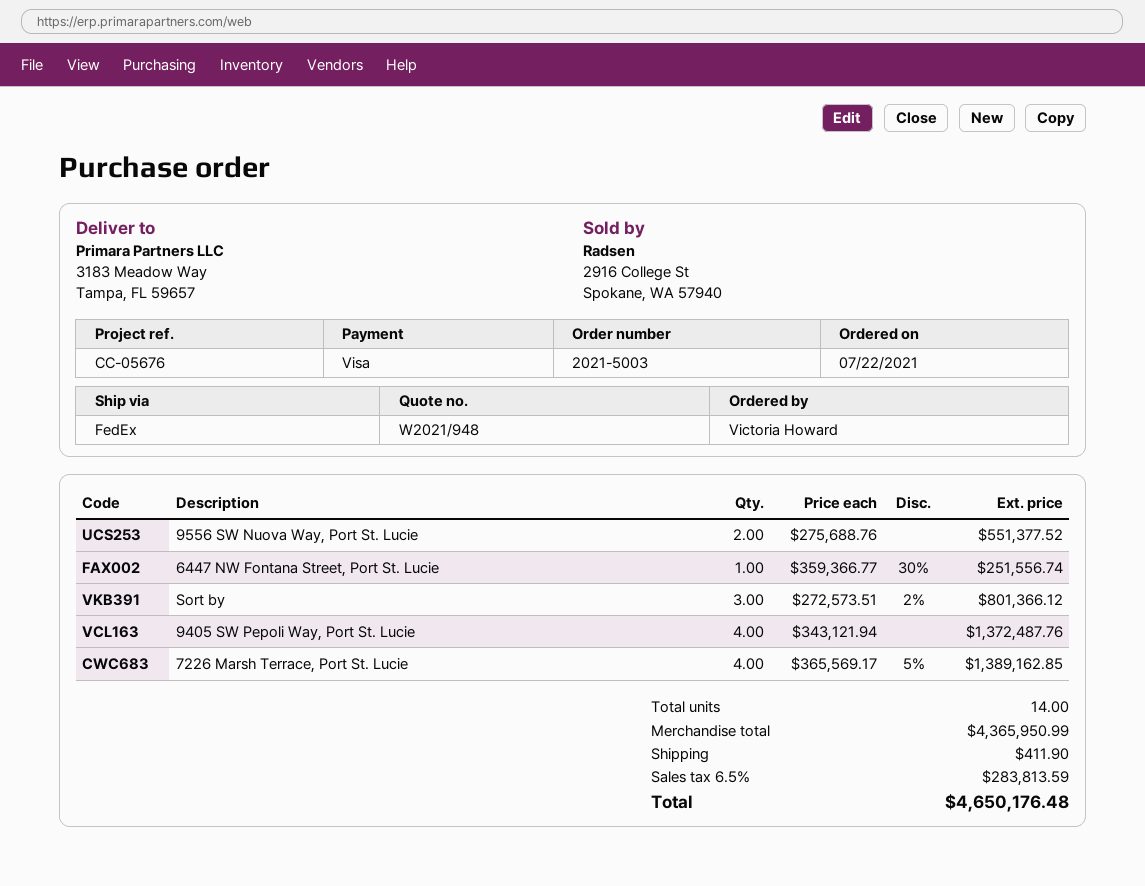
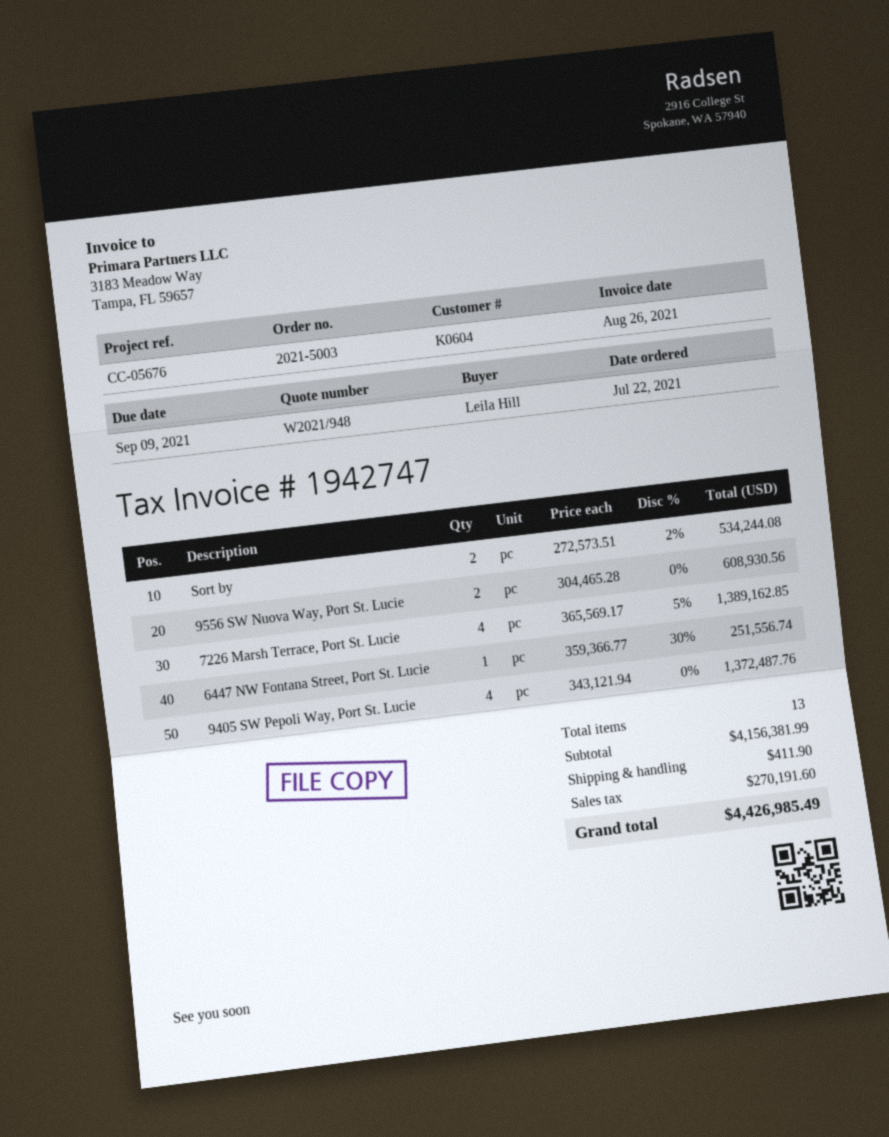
ordered by: Victoria Howard -> Leila Hill
9556 SW Nuova Way, Port St. Lucie: 2 x 275688.76 = 551377.52 -> 2 x 304465.28 = 608930.56
Sort by: 3 x 272573.51 - 2% = 801366.12 -> 2 x 272573.51 - 2% = 534244.08
total quantity: 14 -> 13
subtotal: 4365950.99 -> 4156381.99
tax: 283813.59 -> 270191.60
total: 4650176.48 -> 4426985.49

